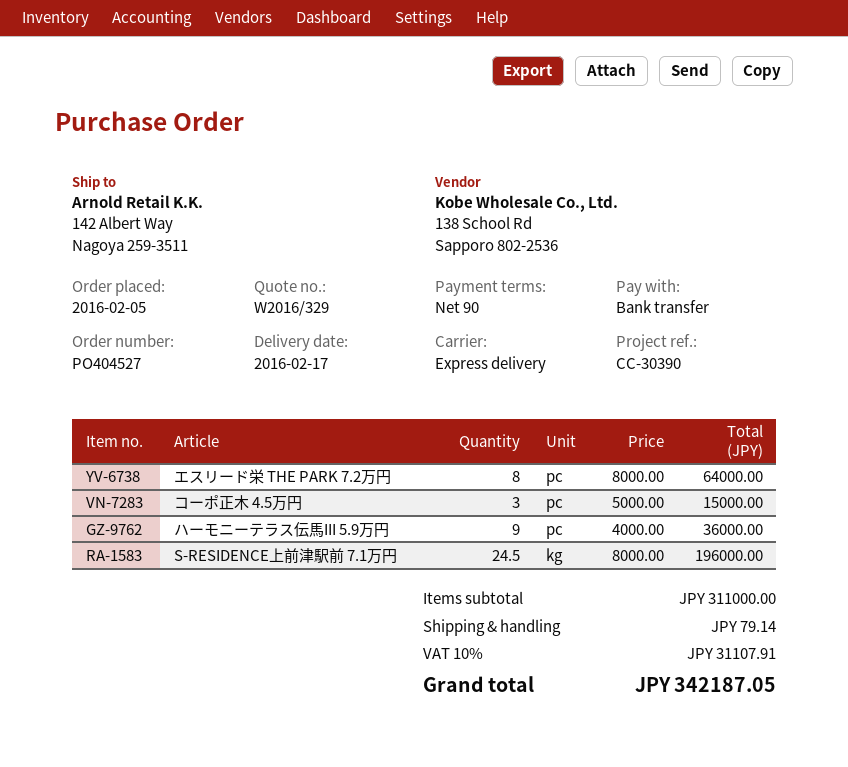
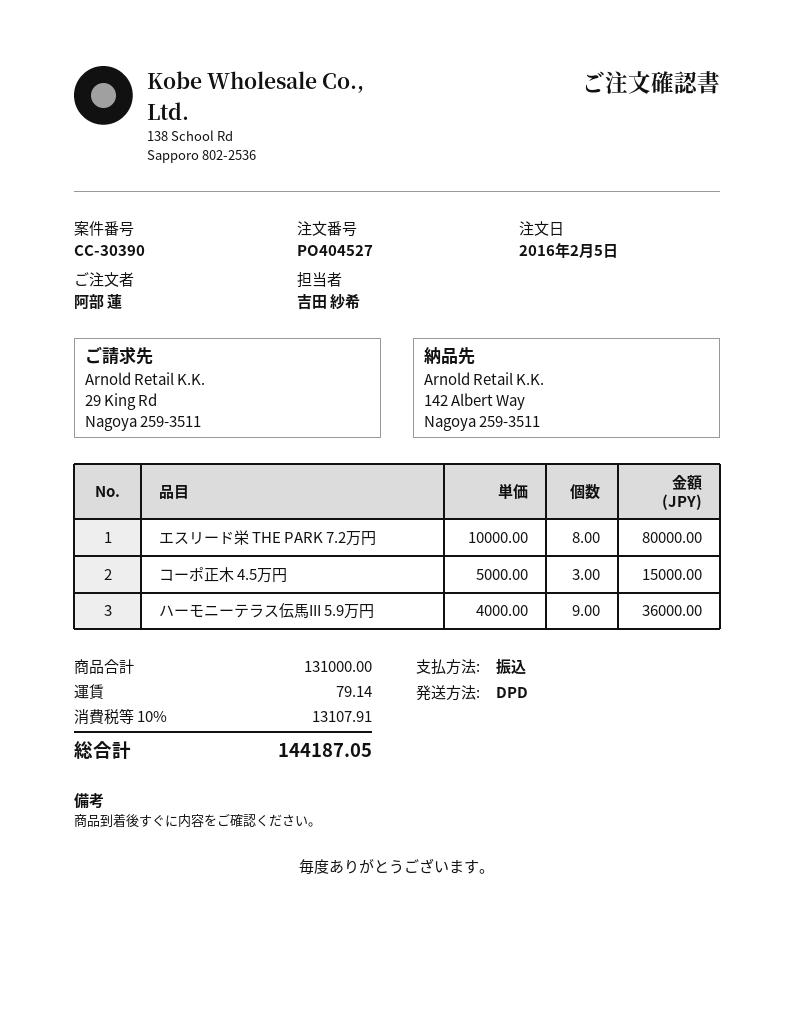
shipping method: express -> DPD
エスリード栄 THE PARK 7.2万円: 8 x 8000.00 = 64000.00 -> 8 x 10000.00 = 80000.00
S-RESIDENCE上前津駅前 7.1万円: 24.5 x 8000.00 = 196000.00 -> none
subtotal: 311000.00 -> 131000.00
tax: 10% = 31107.91 -> 10% = 13107.91
total: 342187.05 -> 144187.05

